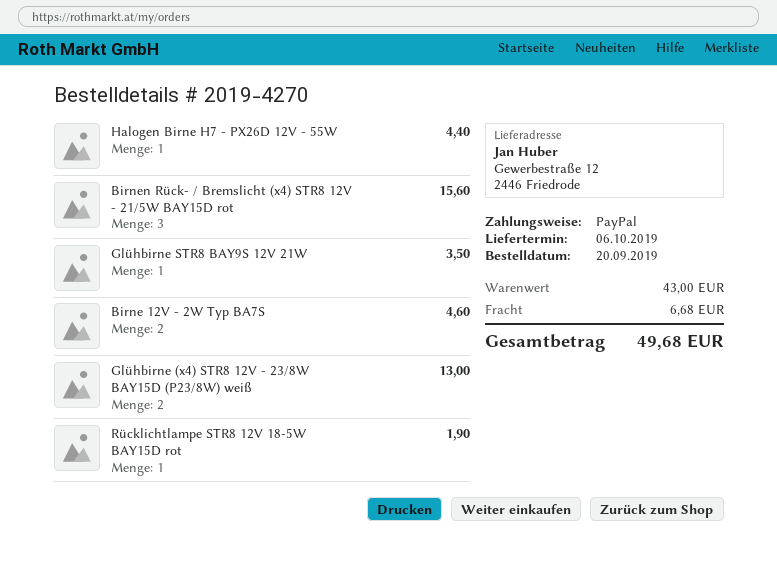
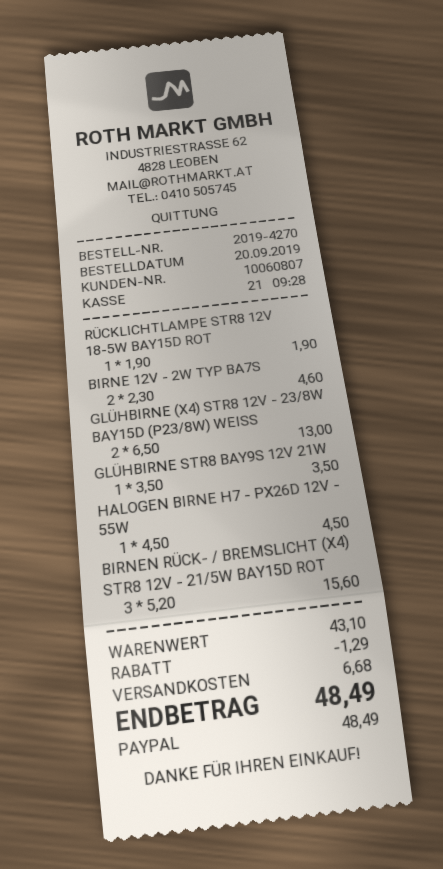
Halogen Birne H7 - PX26D 12V - 55W: 1 for 4.40 -> 1 for 4.50
subtotal: 43.00 -> 43.10
discount: none -> 1.29
total: 49.68 -> 48.49

